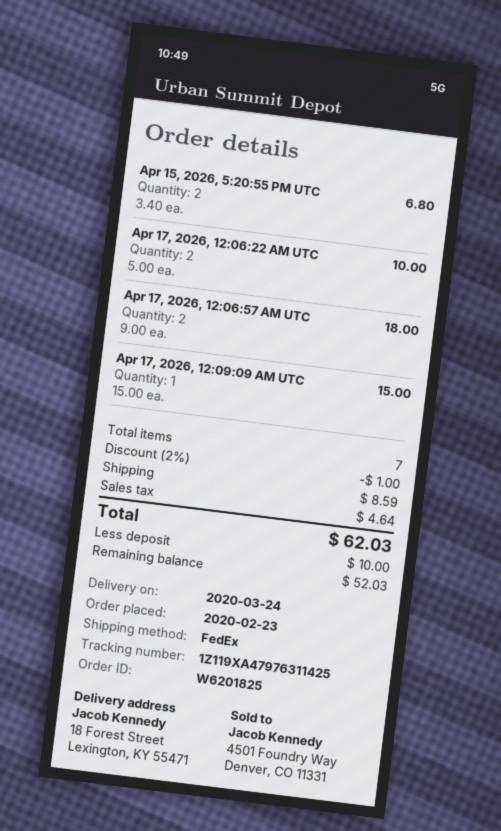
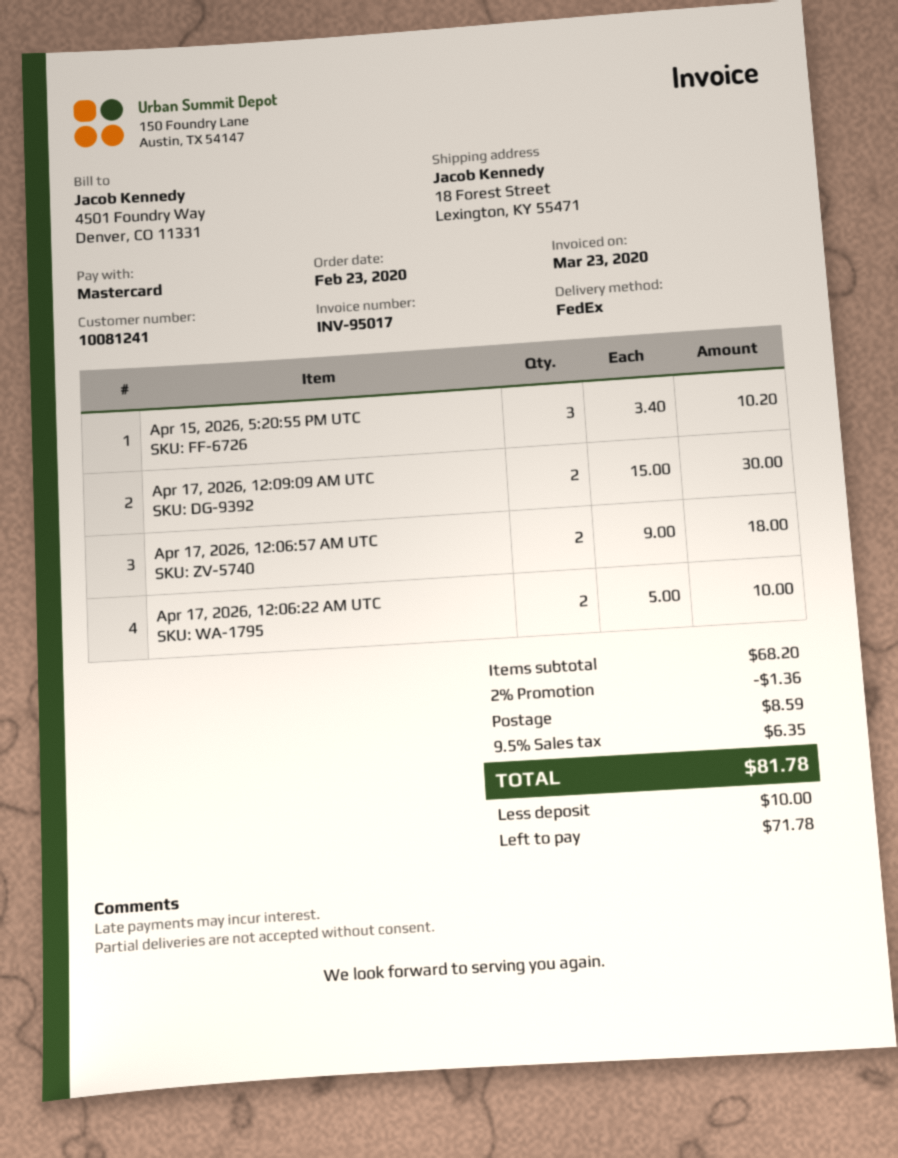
Apr 15, 2026, 5:20:55 PM UTC: 2 x 3.40 = 6.80 -> 3 x 3.40 = 10.20
Apr 17, 2026, 12:09:09 AM UTC: 1 x 15.00 = 15.00 -> 2 x 15.00 = 30.00
discount: 2% = 1.00 -> 2% = 1.36
tax: 4.64 -> 6.35
total: 62.03 -> 81.78
balance: 52.03 -> 71.78

